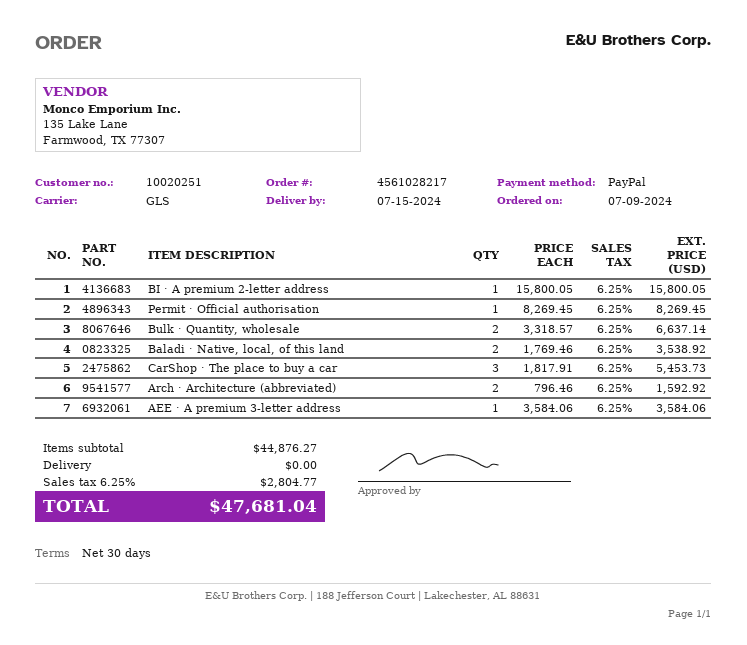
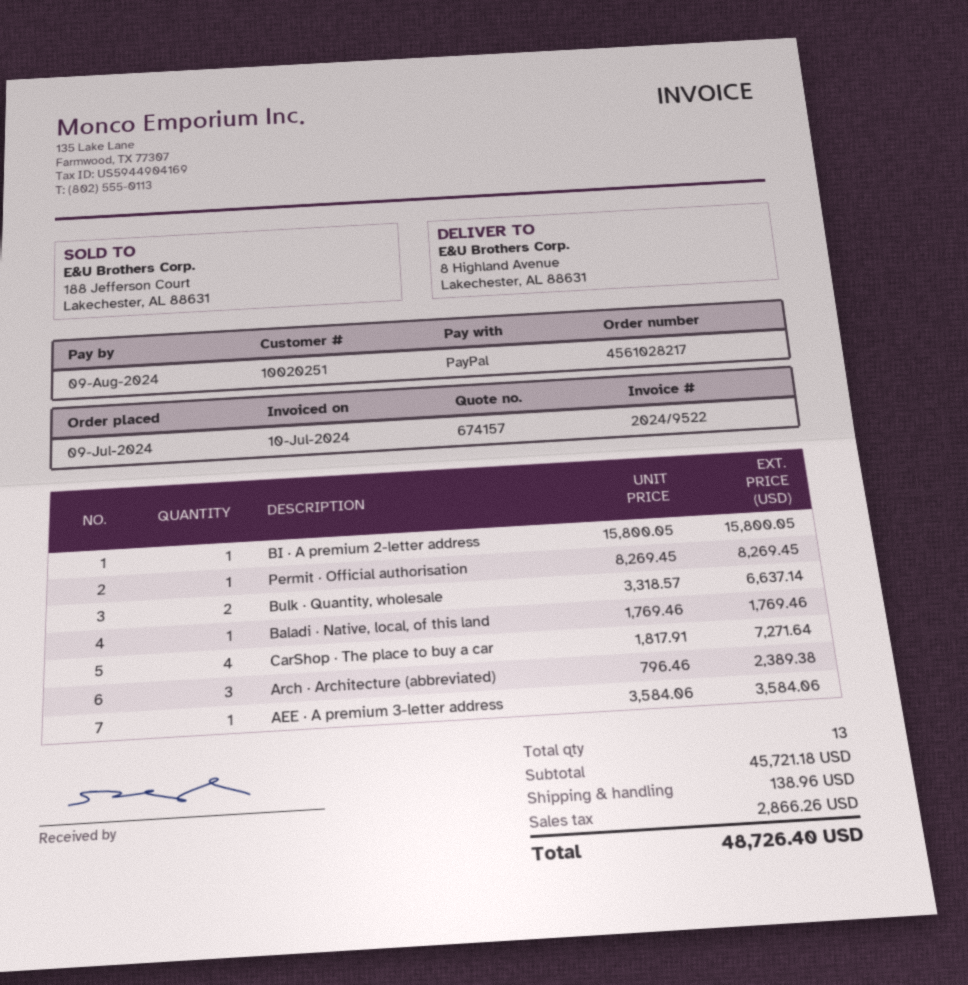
Baladi · Native, local, of this land: 2 x 1769.46 = 3538.92 -> 1 x 1769.46 = 1769.46
CarShop · The place to buy a car: 3 x 1817.91 = 5453.73 -> 4 x 1817.91 = 7271.64
Arch · Architecture (abbreviated): 2 x 796.46 = 1592.92 -> 3 x 796.46 = 2389.38
subtotal: 44876.27 -> 45721.18
shipping: 0.00 -> 138.96
tax: 2804.77 -> 2866.26
total: 47681.04 -> 48726.40

